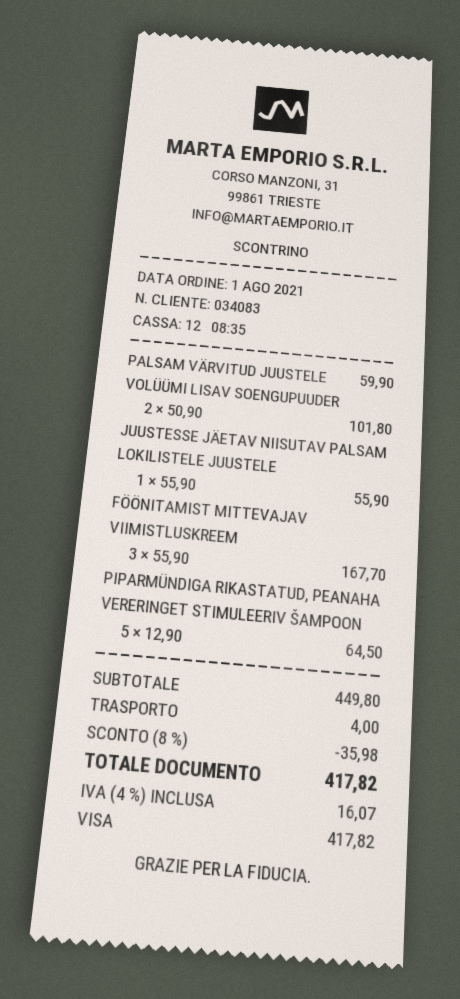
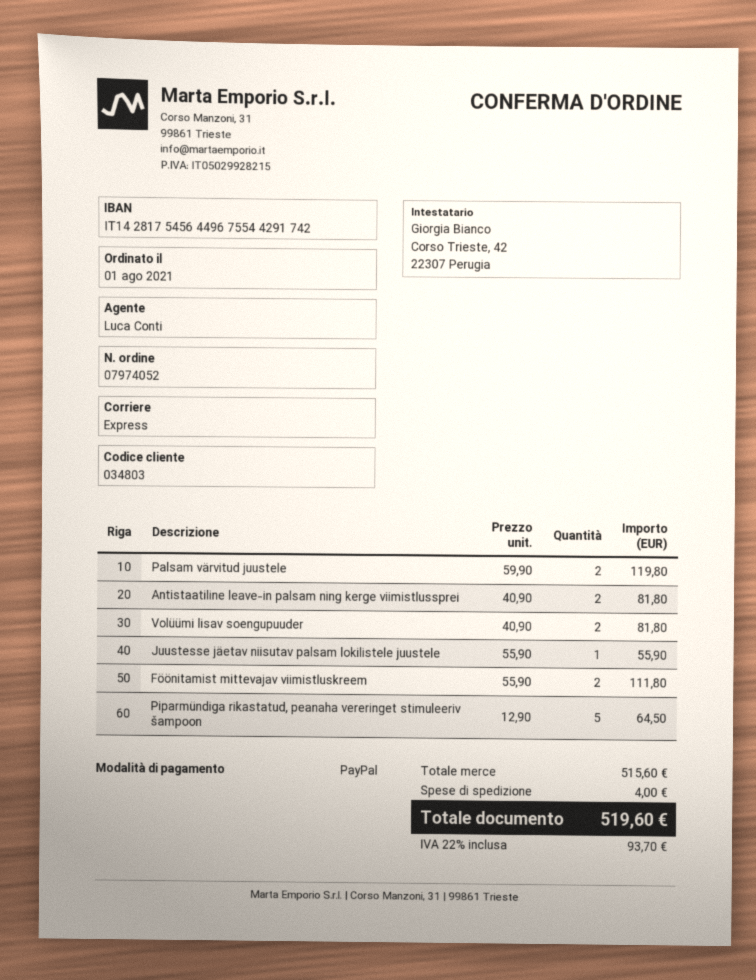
customer number: 034083 -> 034803
payment method: Visa -> PayPal
PALSAM VÄRVITUD JUUSTELE: 1 x 59.90 = 59.90 -> 2 x 59.90 = 119.80
VOLÜÜMI LISAV SOENGUPUUDER: 2 x 50.90 = 101.80 -> 2 x 40.90 = 81.80
FÖÖNITAMIST MITTEVAJAV VIIMISTLUSKREEM: 3 x 55.90 = 167.70 -> 2 x 55.90 = 111.80
Antistaatiline leave-in palsam ning kerge viimistlussprei: none -> 2 x 40.90 = 81.80
subtotal: 449.80 -> 515.60
discount: 8% = 35.98 -> none
tax: 4% = 16.07 -> 22% = 93.70
total: 417.82 -> 519.60

